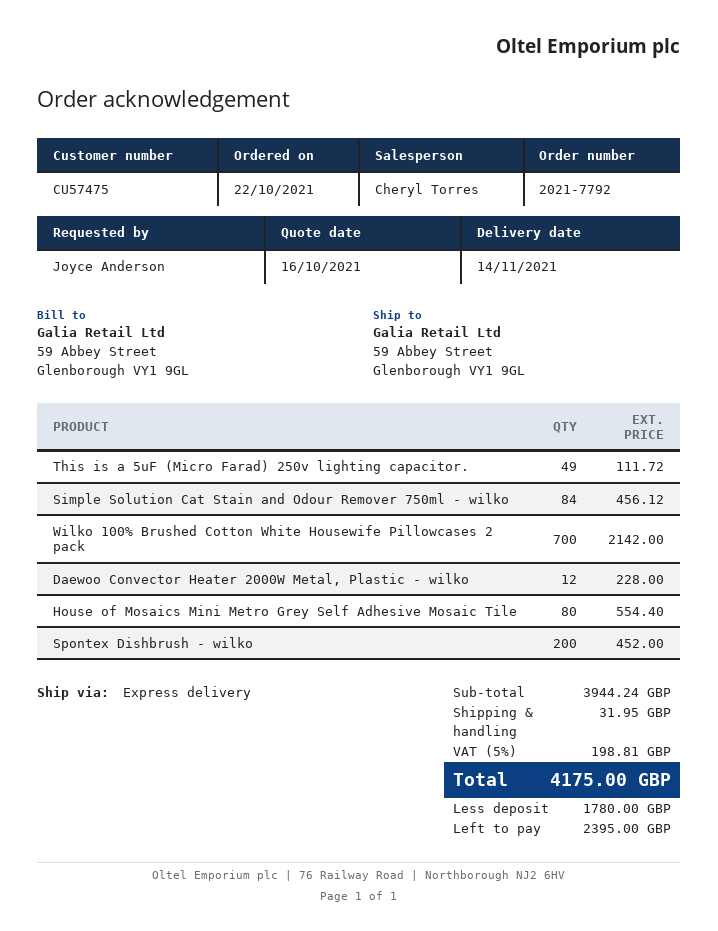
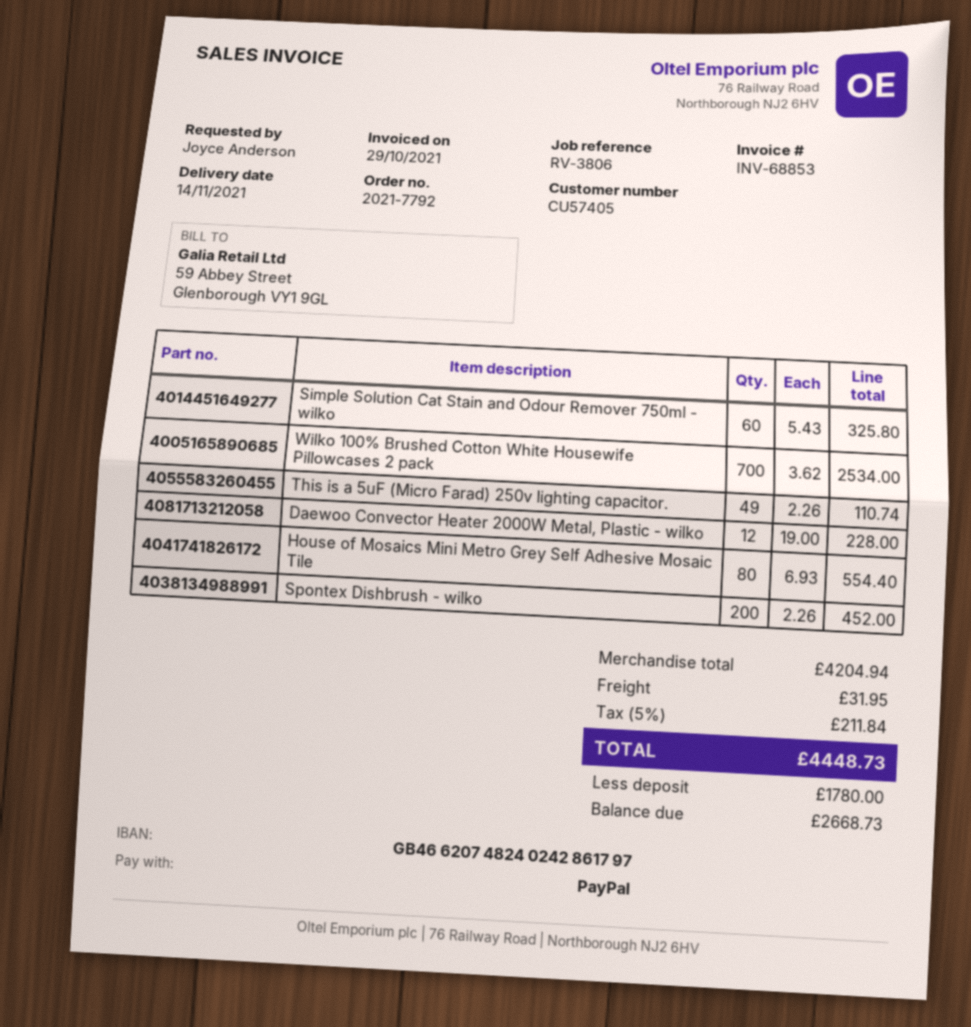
customer number: CU57475 -> CU57405
This is a 5uF (Micro Farad) 250v lighting capacitor.: 49 for 111.72 -> 49 for 110.74
Simple Solution Cat Stain and Odour Remover 750ml - wilko: 84 for 456.12 -> 60 for 325.80
Wilko 100% Brushed Cotton White Housewife Pillowcases 2 pack: 700 for 2142.00 -> 700 for 2534.00
subtotal: 3944.24 -> 4204.94
tax: 5% = 198.81 -> 5% = 211.84
total: 4175.00 -> 4448.73
balance: 2395.00 -> 2668.73

